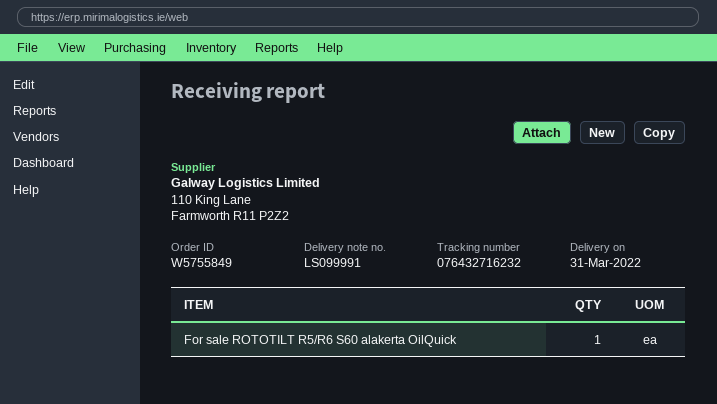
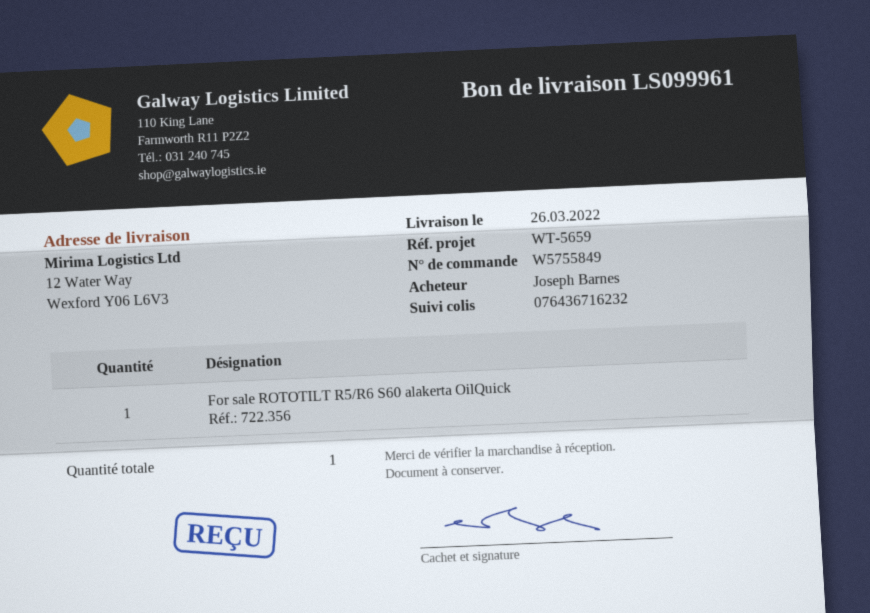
delivery note number: LS099991 -> LS099961
delivery date: 2022-03-31 -> 2022-03-26
tracking number: 076432716232 -> 076436716232

